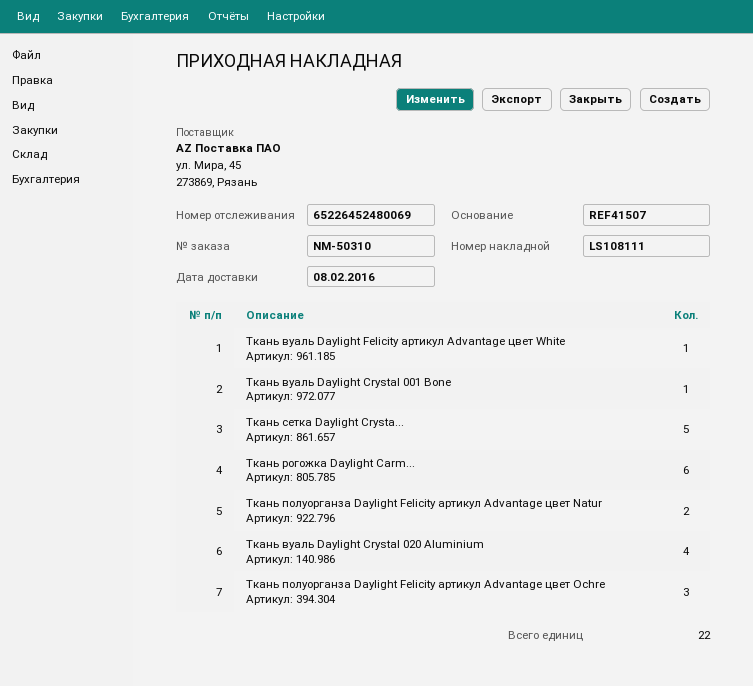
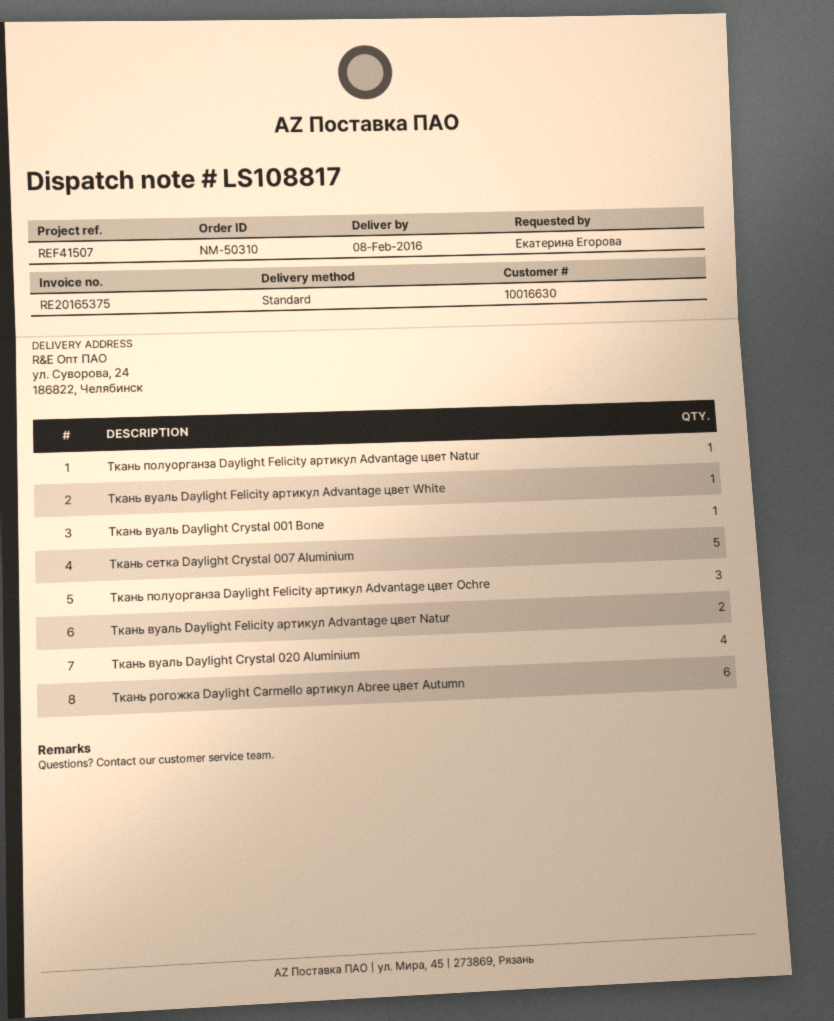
delivery note number: LS108111 -> LS108817
Ткань полуорганза Daylight Felicity артикул Advantage цвет Natur: 2 -> 1
Ткань вуаль Daylight Felicity артикул Advantage цвет Natur: none -> 2

